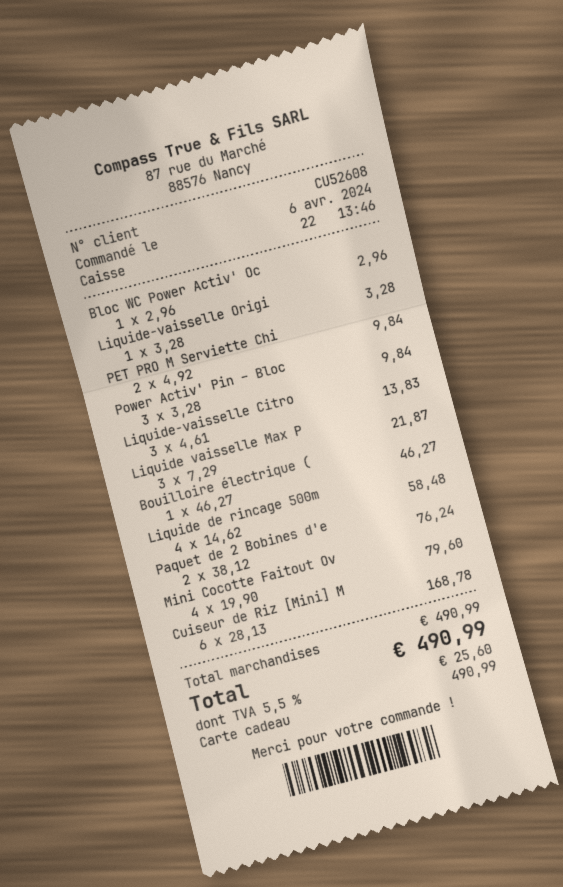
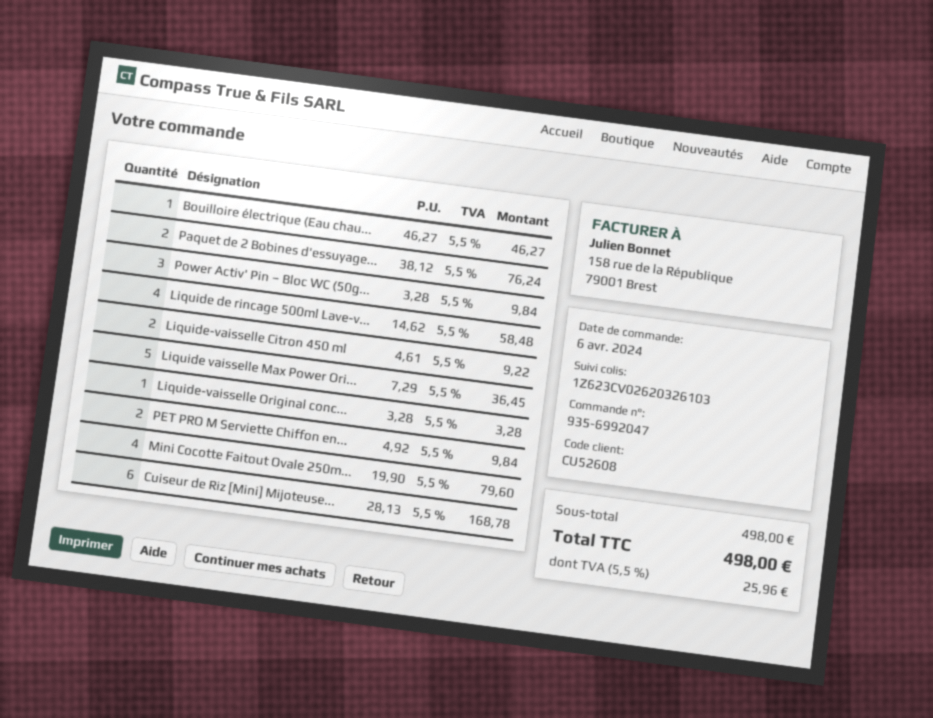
Bloc WC Power Activ' Oc: 1 x 2.96 = 2.96 -> none
Liquide-vaisselle Citro: 3 x 4.61 = 13.83 -> 2 x 4.61 = 9.22
Liquide vaisselle Max P: 3 x 7.29 = 21.87 -> 5 x 7.29 = 36.45
subtotal: 490.99 -> 498.00
tax: 5.5% = 25.60 -> 5.5% = 25.96
total: 490.99 -> 498.00

